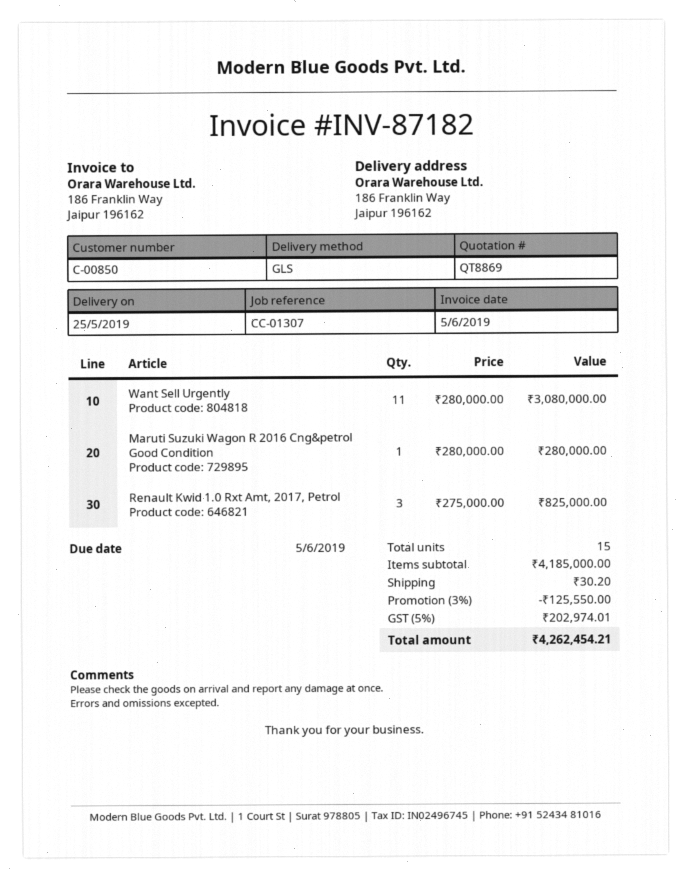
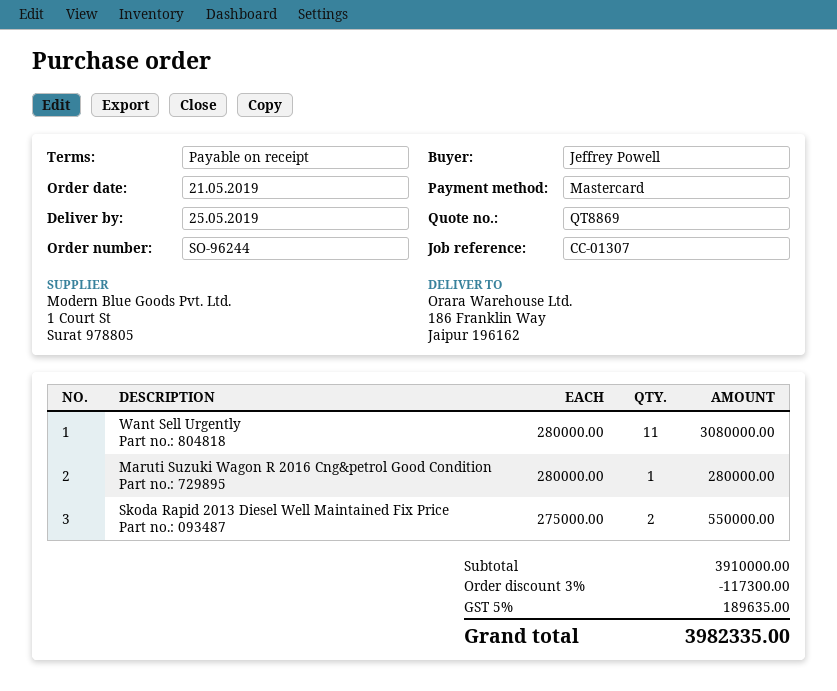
Renault Kwid 1.0 Rxt Amt, 2017, Petrol: 3 x 275000.00 = 825000.00 -> none
Skoda Rapid 2013 Diesel Well Maintained Fix Price: none -> 2 x 275000.00 = 550000.00
subtotal: 4185000.00 -> 3910000.00
discount: 3% = 125550.00 -> 3% = 117300.00
shipping: 30.20 -> none
tax: 5% = 202974.01 -> 5% = 189635.00
total: 4262454.21 -> 3982335.00

